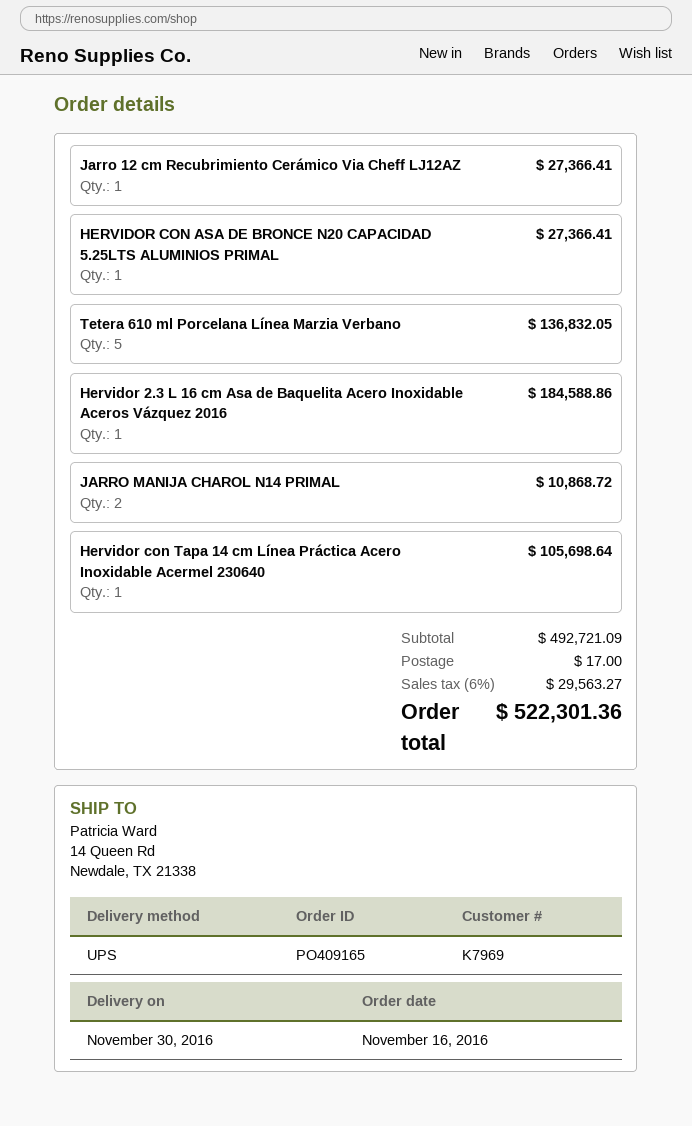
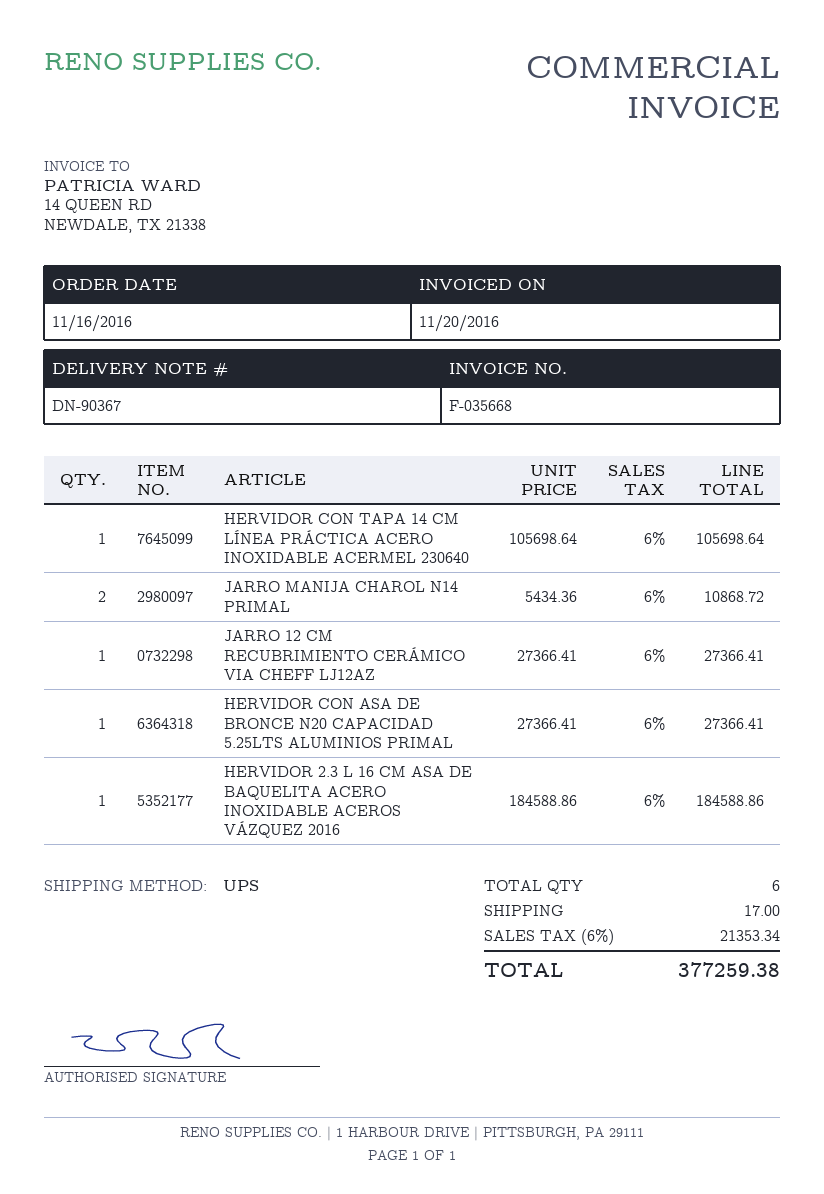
Tetera 610 ml Porcelana Línea Marzia Verbano: 5 for 136832.05 -> none
tax: 6% = 29563.27 -> 6% = 21353.34
total: 522301.36 -> 377259.38

